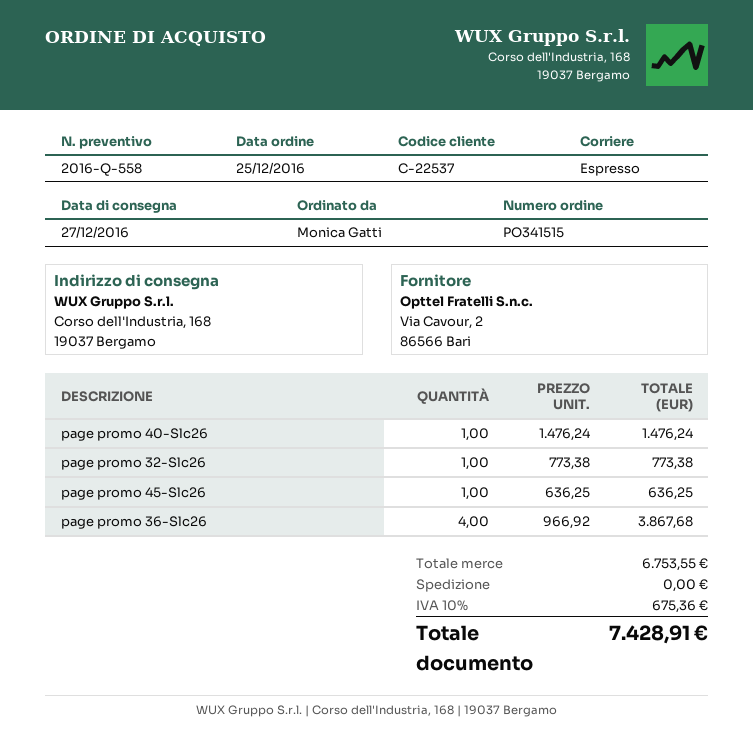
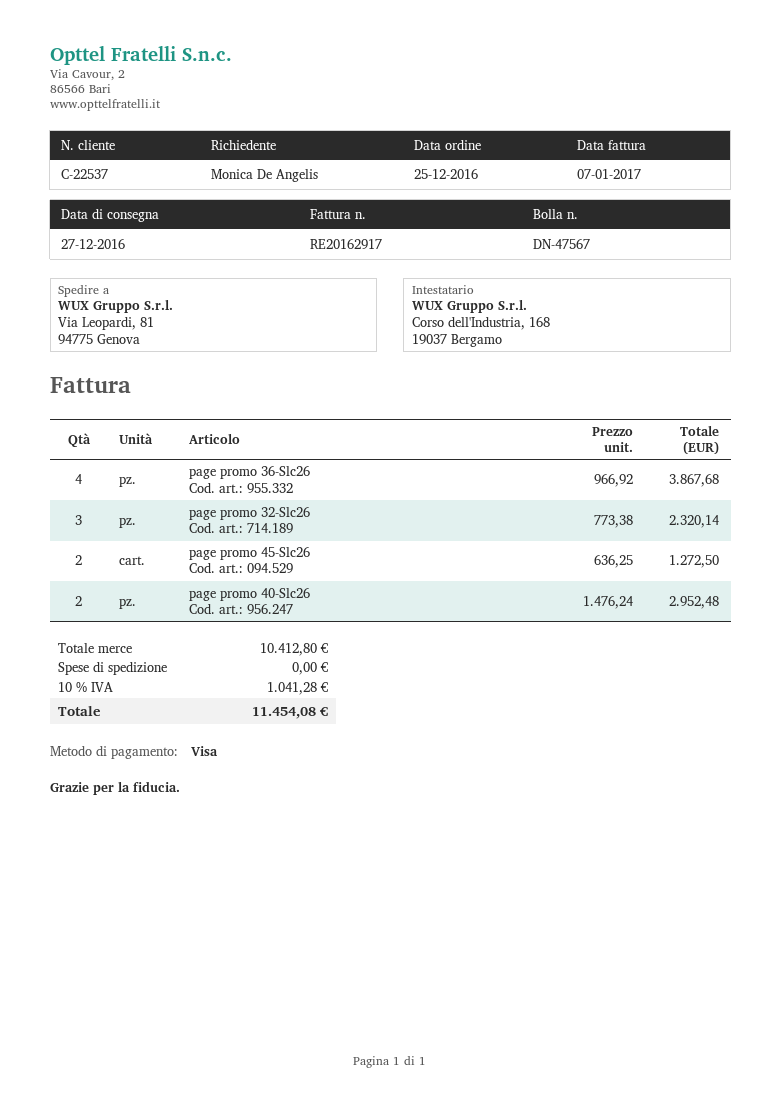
ordered by: Monica Gatti -> Monica De Angelis
ship to: Corso dell'Industria, 168, 19037 Bergamo -> Via Leopardi, 81, 94775 Genova
page promo 40-Slc26: 1 x 1476.24 = 1476.24 -> 2 x 1476.24 = 2952.48
page promo 32-Slc26: 1 x 773.38 = 773.38 -> 3 x 773.38 = 2320.14
page promo 45-Slc26: 1 x 636.25 = 636.25 -> 2 x 636.25 = 1272.50
subtotal: 6753.55 -> 10412.80
tax: 10% = 675.36 -> 10% = 1041.28
total: 7428.91 -> 11454.08

